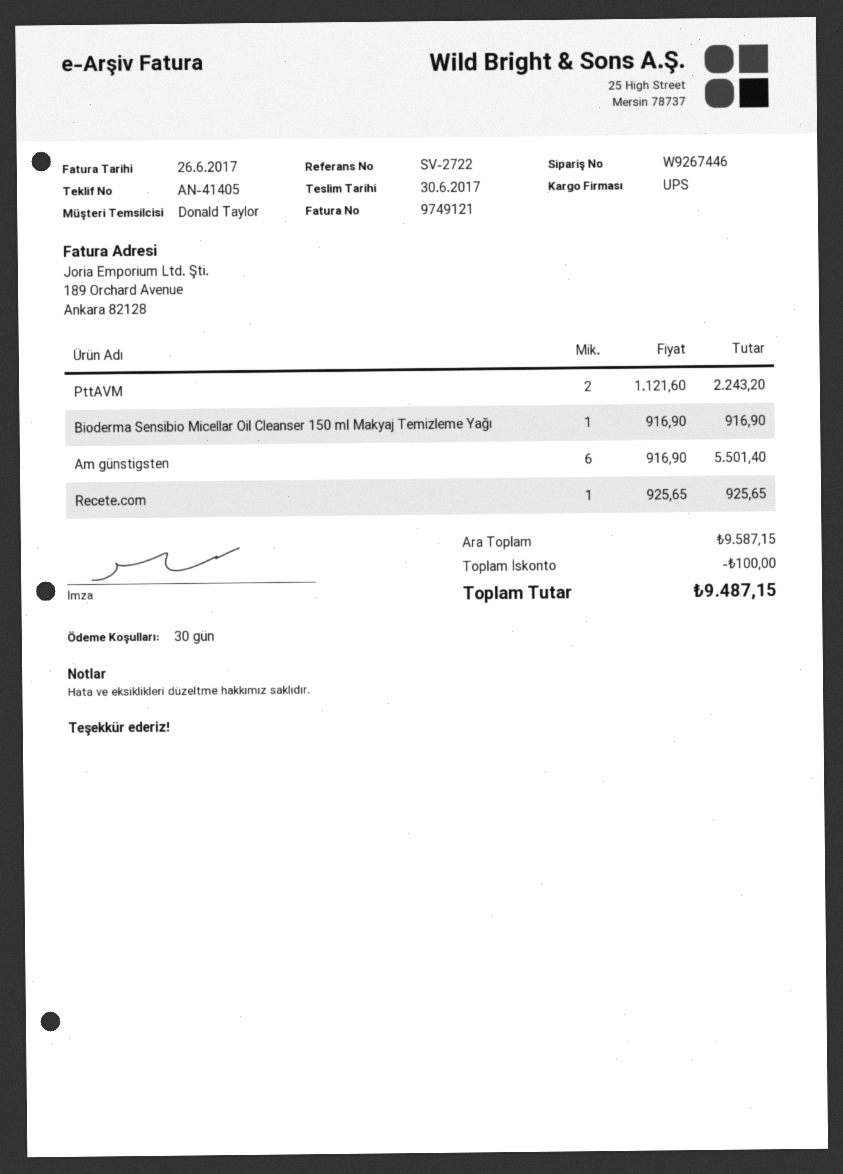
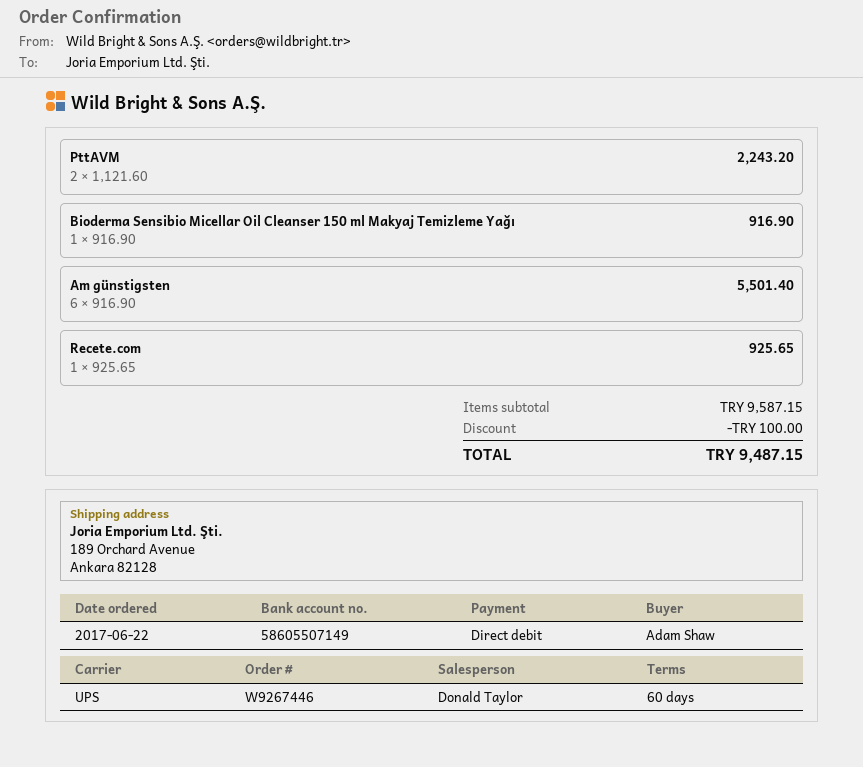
payment terms: 30 days -> 60 days

